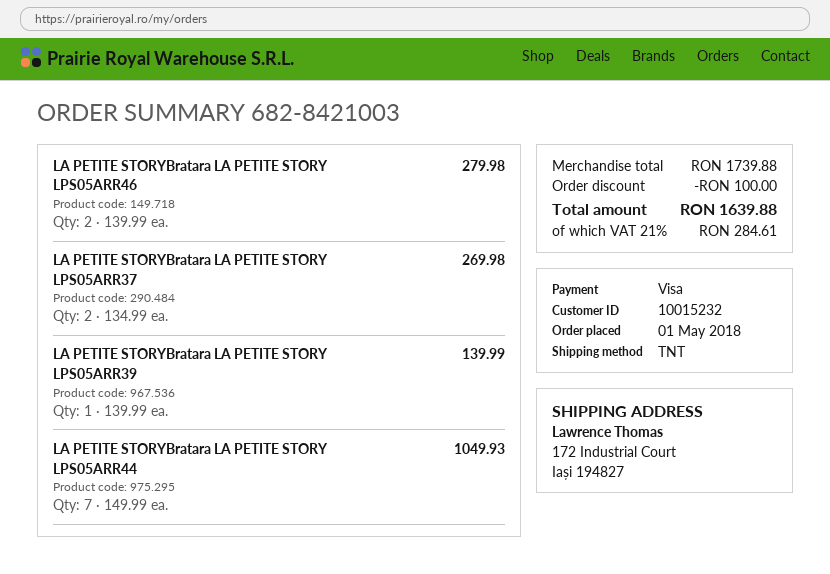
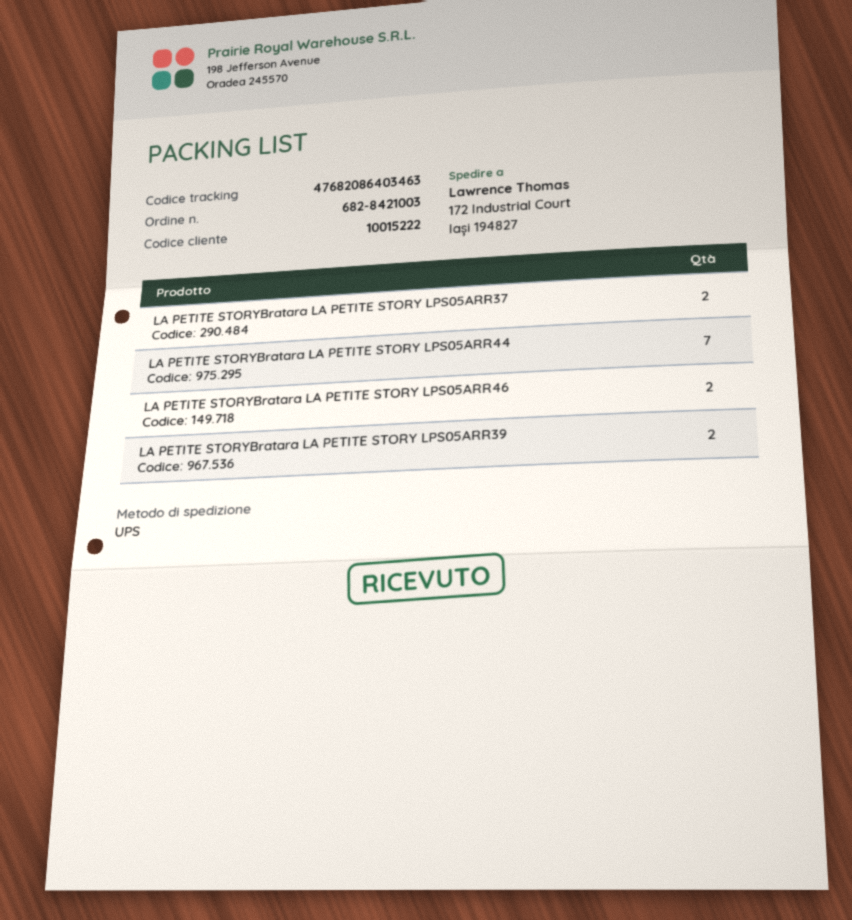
customer number: 10015232 -> 10015222
shipping method: TNT -> UPS
LA PETITE STORYBratara LA PETITE STORY LPS05ARR39: 1 -> 2

